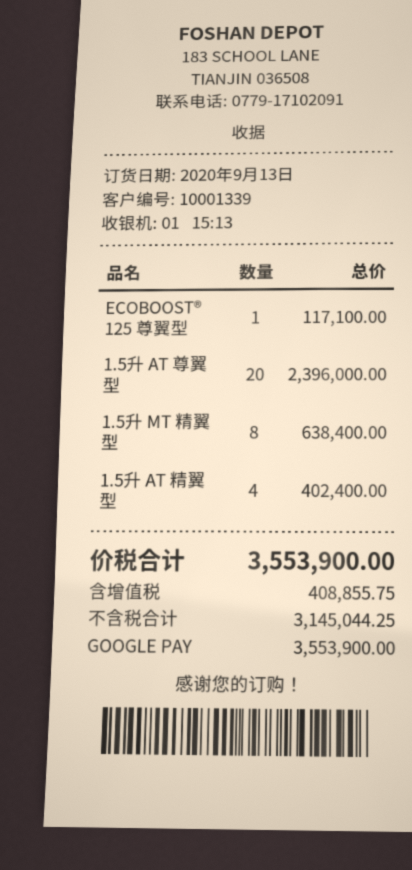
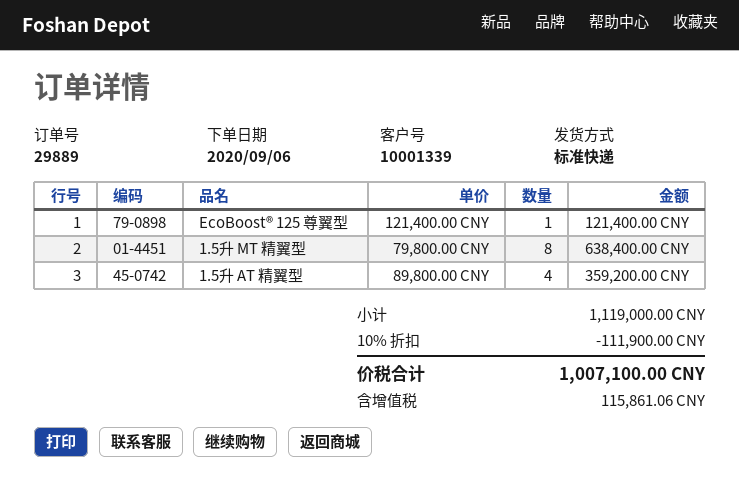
order date: 2020-09-13 -> 2020-09-06
ECOBOOST® 125 尊翼型: 1 for 117100.00 -> 1 for 121400.00
1.5升 AT 尊翼型: 20 for 2396000.00 -> none
1.5升 AT 精翼型: 4 for 402400.00 -> 4 for 359200.00
discount: none -> 10% = 111900.00
tax: 408855.75 -> 115861.06
total: 3553900.00 -> 1007100.00

